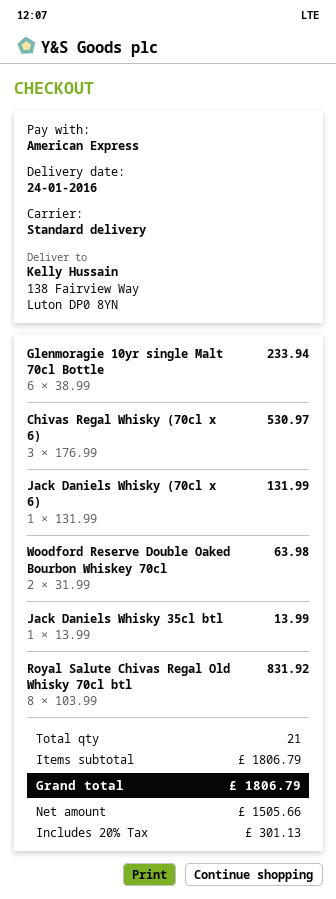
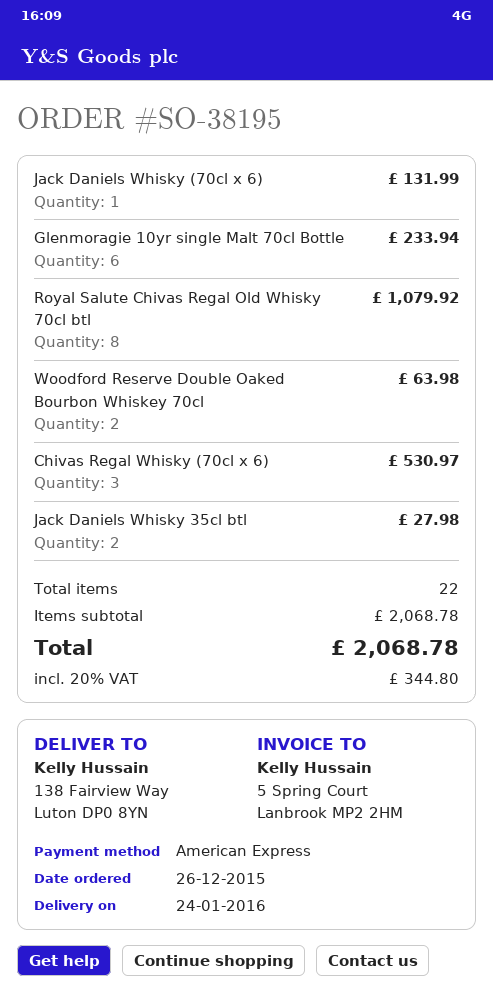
Jack Daniels Whisky 35cl btl: 1 for 13.99 -> 2 for 27.98
Royal Salute Chivas Regal Old Whisky 70cl btl: 8 for 831.92 -> 8 for 1079.92
total quantity: 21 -> 22
subtotal: 1806.79 -> 2068.78
tax: 20% = 301.13 -> 20% = 344.80
total: 1806.79 -> 2068.78

